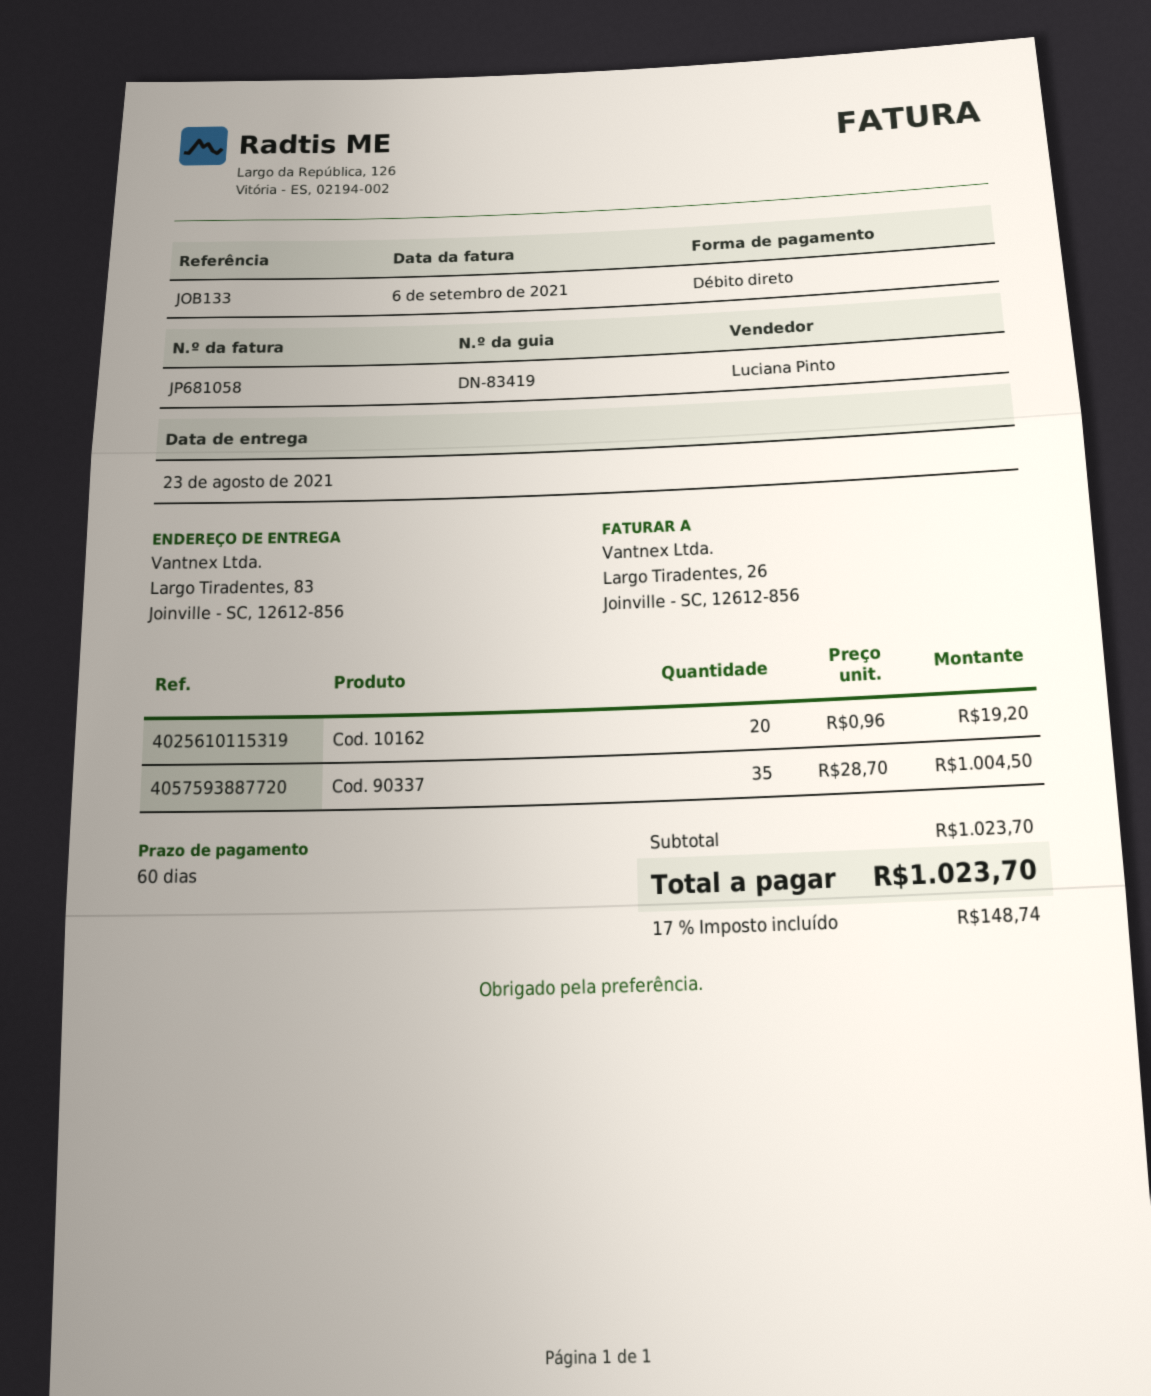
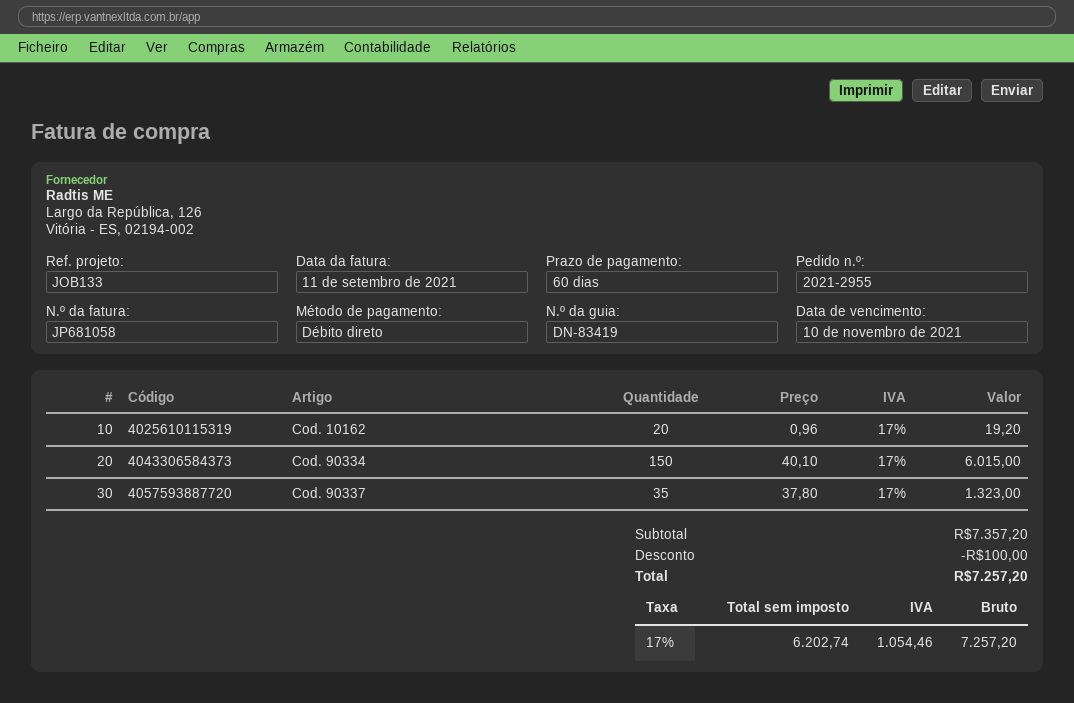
invoice date: 2021-09-06 -> 2021-09-11
Cod. 90337: 35 x 28.70 = 1004.50 -> 35 x 37.80 = 1323.00
Cod. 90334: none -> 150 x 40.10 = 6015.00
subtotal: 1023.70 -> 7357.20
discount: none -> 100.00
tax: 17% = 148.74 -> 17% = 1054.46
total: 1023.70 -> 7257.20

